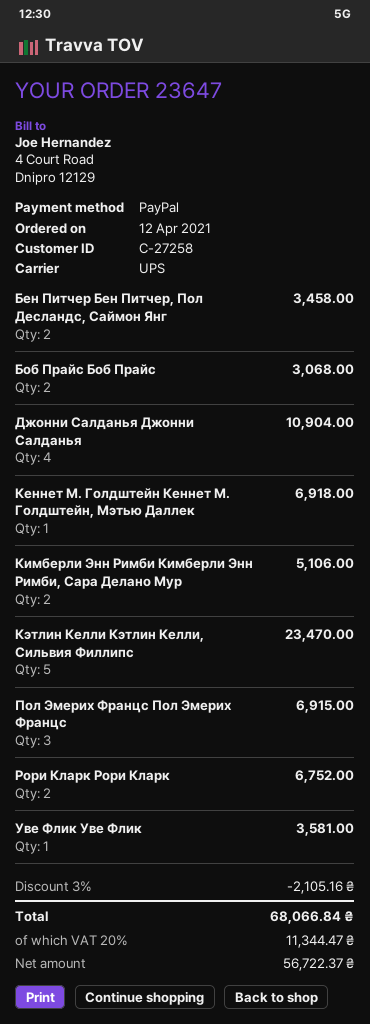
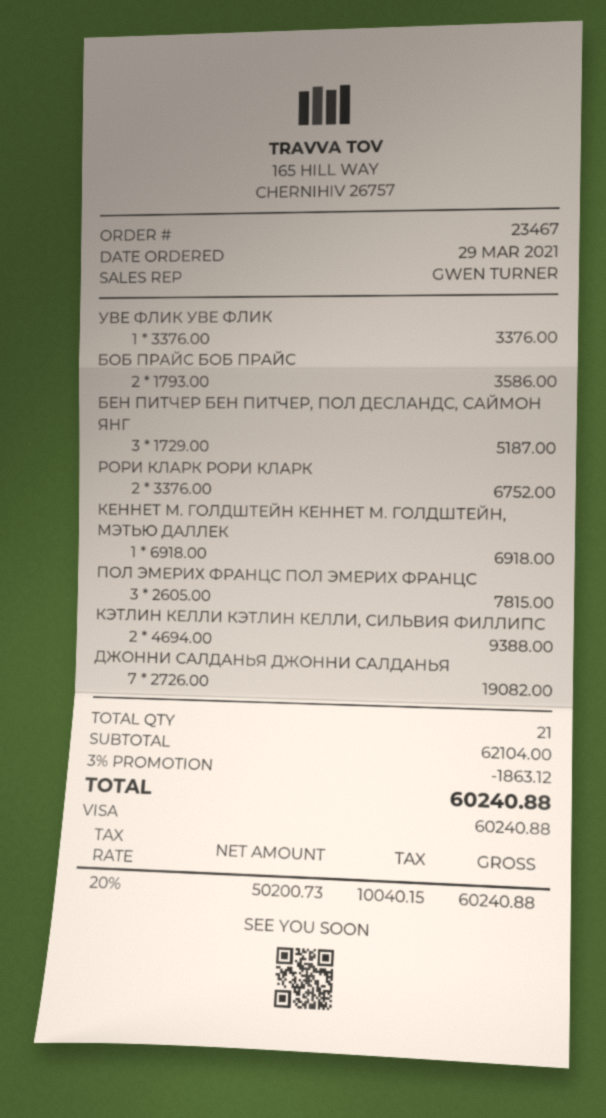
order number: 23647 -> 23467
order date: 2021-04-12 -> 2021-03-29
payment method: PayPal -> Visa
Бен Питчер Бен Питчер, Пол Десландс, Саймон Янг: 2 for 3458.00 -> 3 for 5187.00
Боб Прайс Боб Прайс: 2 for 3068.00 -> 2 for 3586.00
Джонни Салданья Джонни Салданья: 4 for 10904.00 -> 7 for 19082.00
Кимберли Энн Римби Кимберли Энн Римби, Сара Делано Мур: 2 for 5106.00 -> none
Кэтлин Келли Кэтлин Келли, Сильвия Филлипс: 5 for 23470.00 -> 2 for 9388.00
Пол Эмерих Францс Пол Эмерих Францс: 3 for 6915.00 -> 3 for 7815.00
Уве Флик Уве Флик: 1 for 3581.00 -> 1 for 3376.00
discount: 3% = 2105.16 -> 3% = 1863.12
net: 56722.37 -> 50200.73
tax: 20% = 11344.47 -> 20% = 10040.15
total: 68066.84 -> 60240.88

